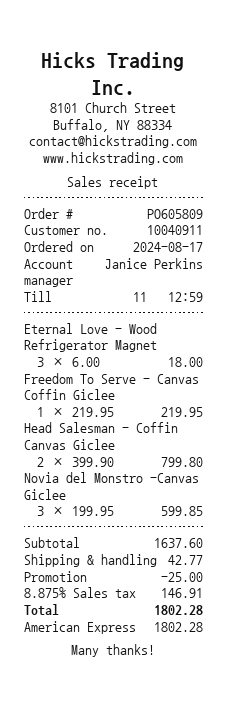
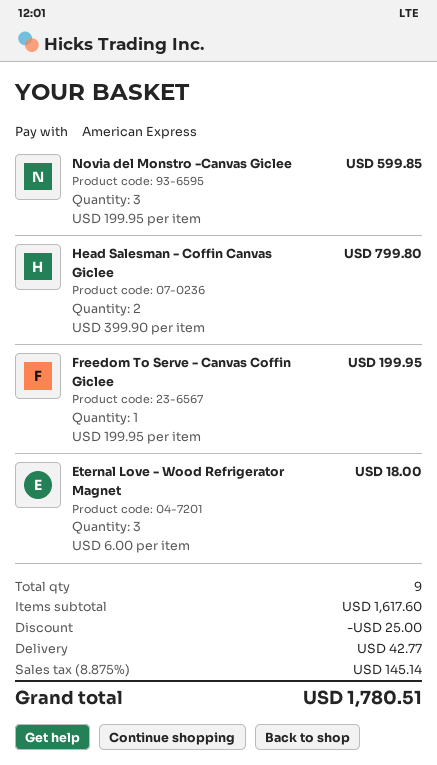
Freedom To Serve - Canvas Coffin Giclee: 1 x 219.95 = 219.95 -> 1 x 199.95 = 199.95
subtotal: 1637.60 -> 1617.60
tax: 8.875% = 146.91 -> 8.875% = 145.14
total: 1802.28 -> 1780.51

